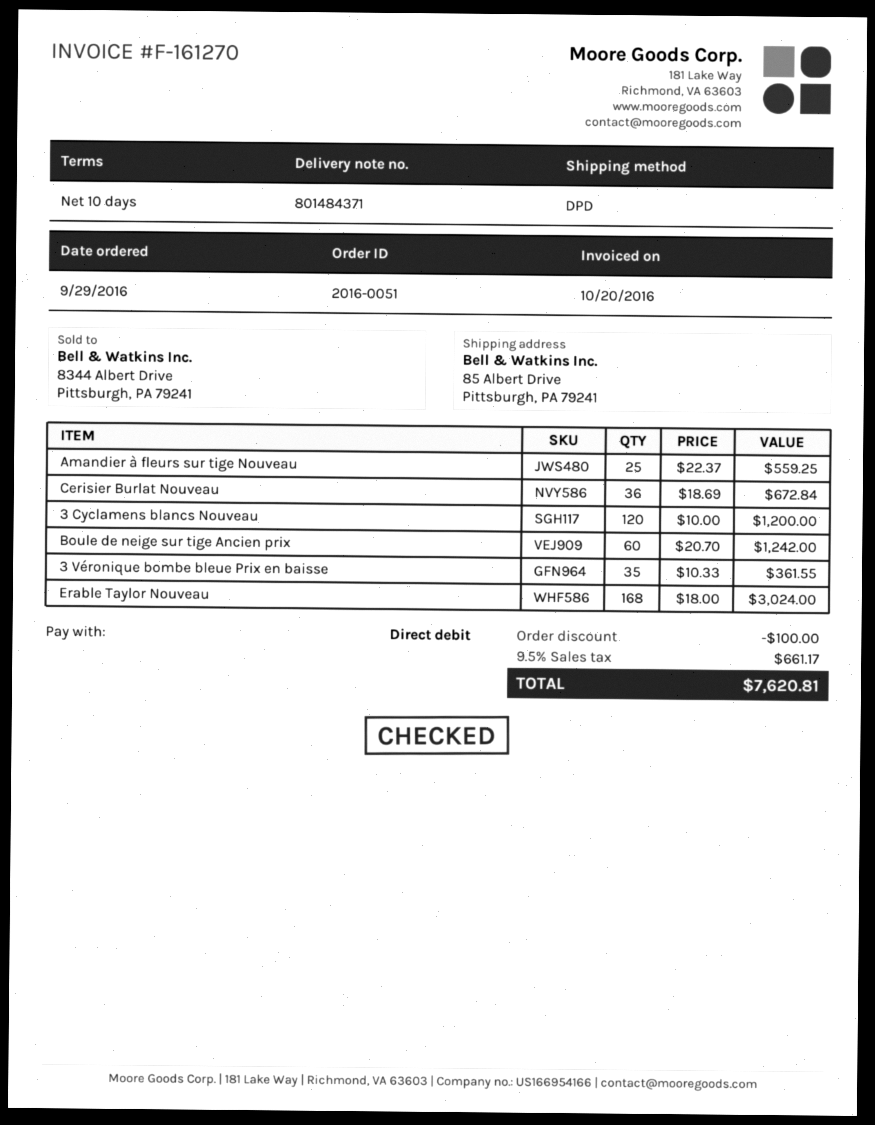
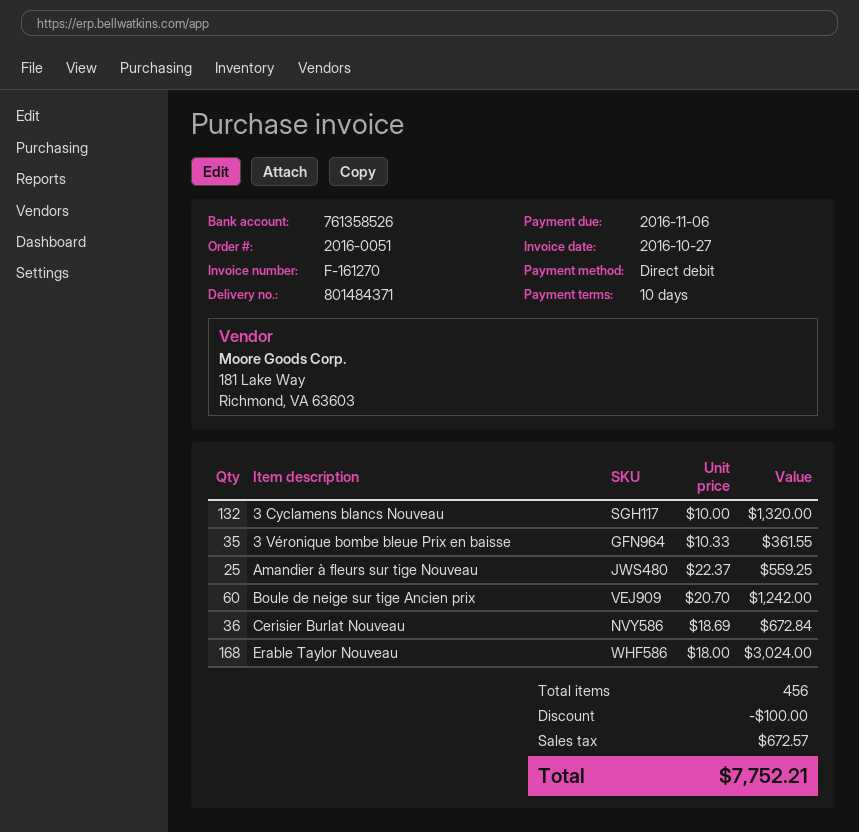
invoice date: 2016-10-20 -> 2016-10-27
3 Cyclamens blancs Nouveau: 120 x 10.00 = 1200.00 -> 132 x 10.00 = 1320.00
tax: 661.17 -> 672.57
total: 7620.81 -> 7752.21

